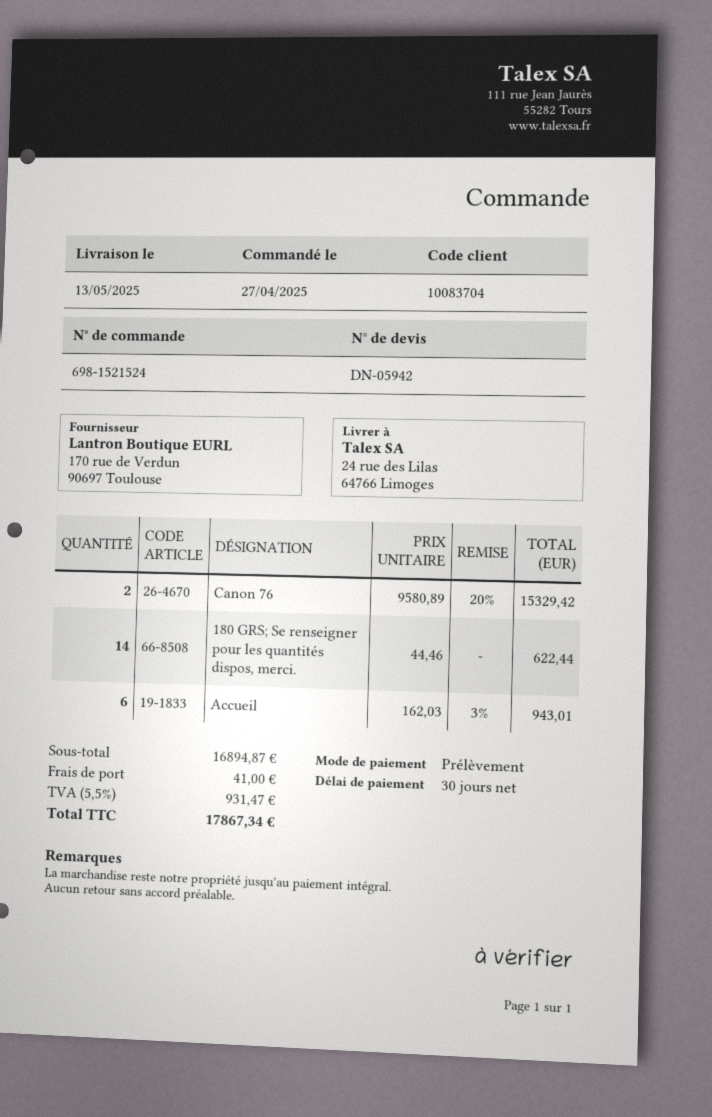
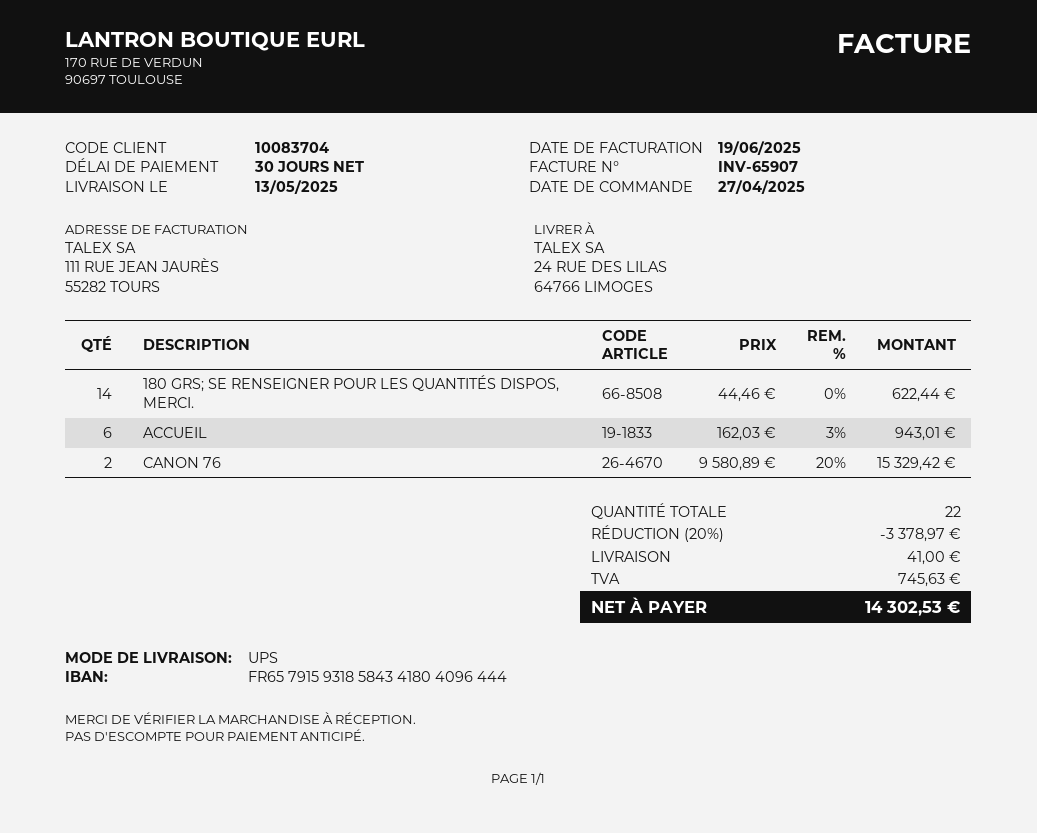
discount: none -> 20% = 3378.97
tax: 931.47 -> 745.63
total: 17867.34 -> 14302.53

